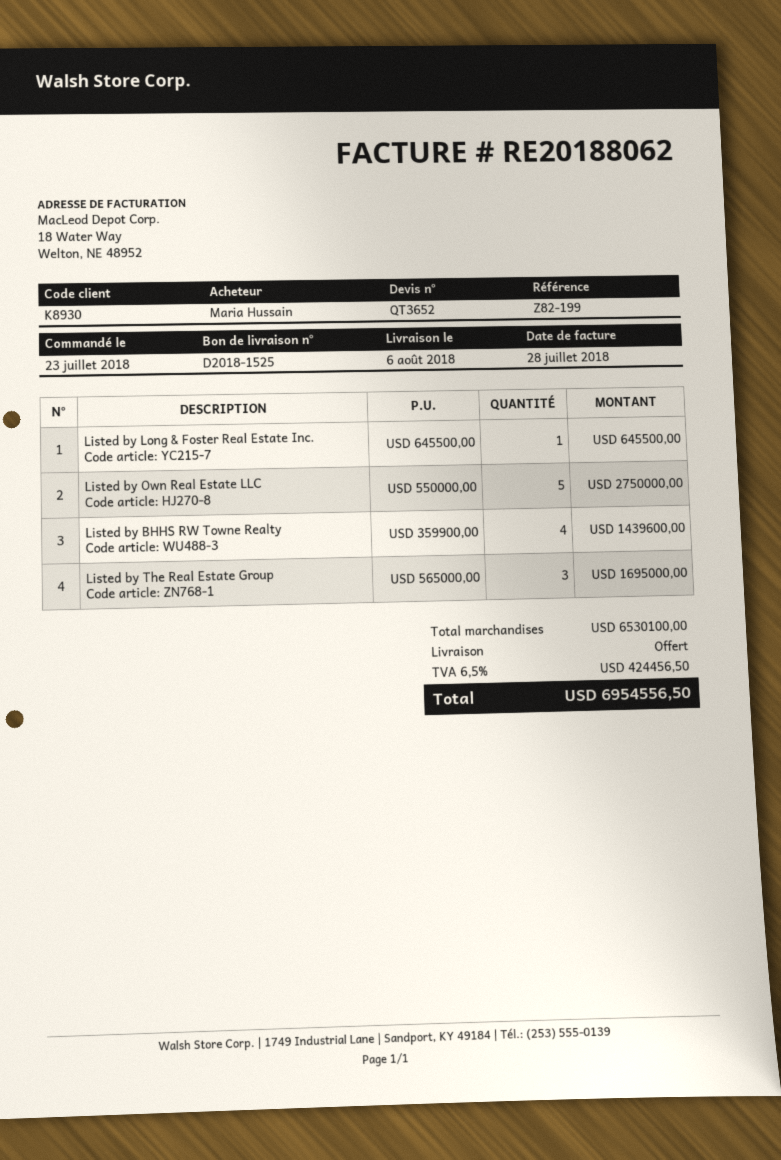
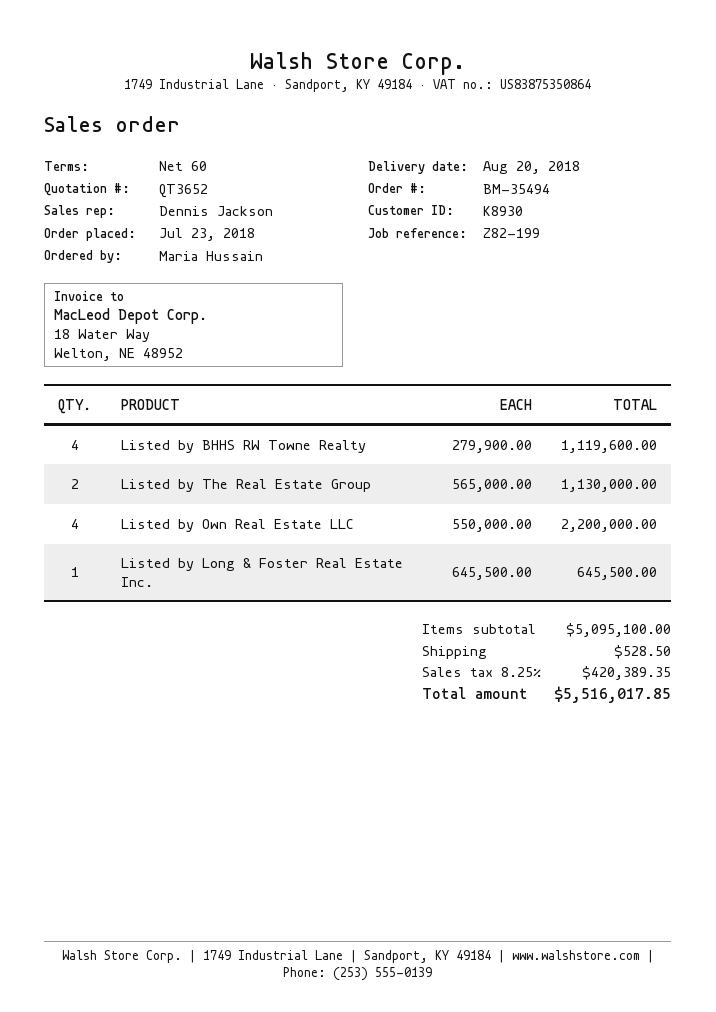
delivery date: 2018-08-06 -> 2018-08-20
Listed by Own Real Estate LLC: 5 x 550000.00 = 2750000.00 -> 4 x 550000.00 = 2200000.00
Listed by BHHS RW Towne Realty: 4 x 359900.00 = 1439600.00 -> 4 x 279900.00 = 1119600.00
Listed by The Real Estate Group: 3 x 565000.00 = 1695000.00 -> 2 x 565000.00 = 1130000.00
subtotal: 6530100.00 -> 5095100.00
shipping: 0.00 -> 528.50
tax: 6.5% = 424456.50 -> 8.25% = 420389.35
total: 6954556.50 -> 5516017.85

